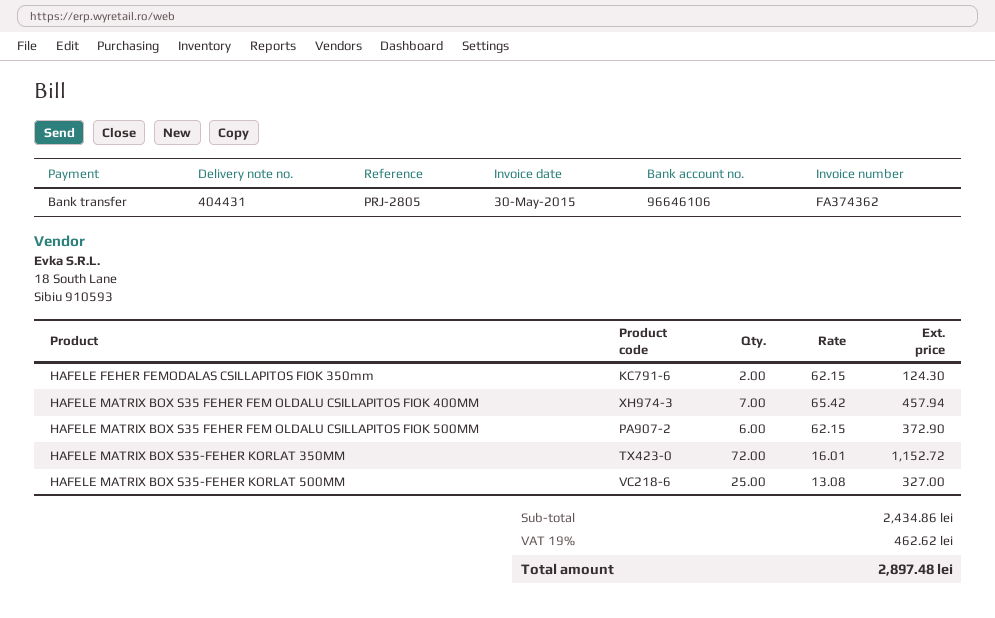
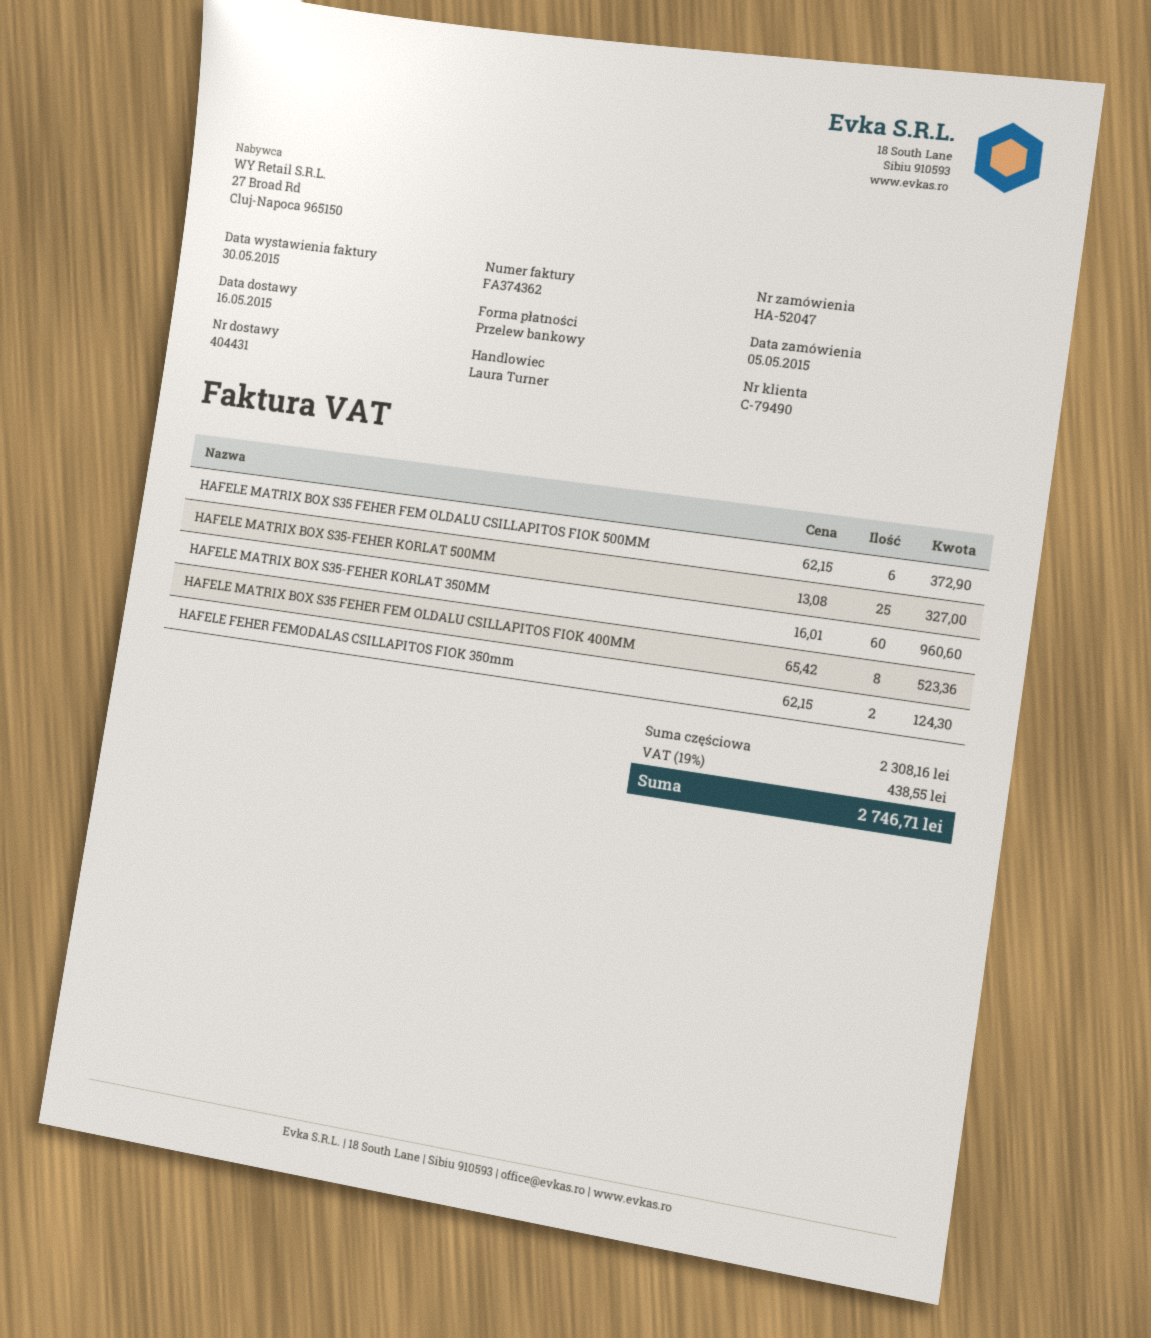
HAFELE MATRIX BOX S35 FEHER FEM OLDALU CSILLAPITOS FIOK 400MM: 7 x 65.42 = 457.94 -> 8 x 65.42 = 523.36
HAFELE MATRIX BOX S35-FEHER KORLAT 350MM: 72 x 16.01 = 1152.72 -> 60 x 16.01 = 960.60
subtotal: 2434.86 -> 2308.16
tax: 19% = 462.62 -> 19% = 438.55
total: 2897.48 -> 2746.71

